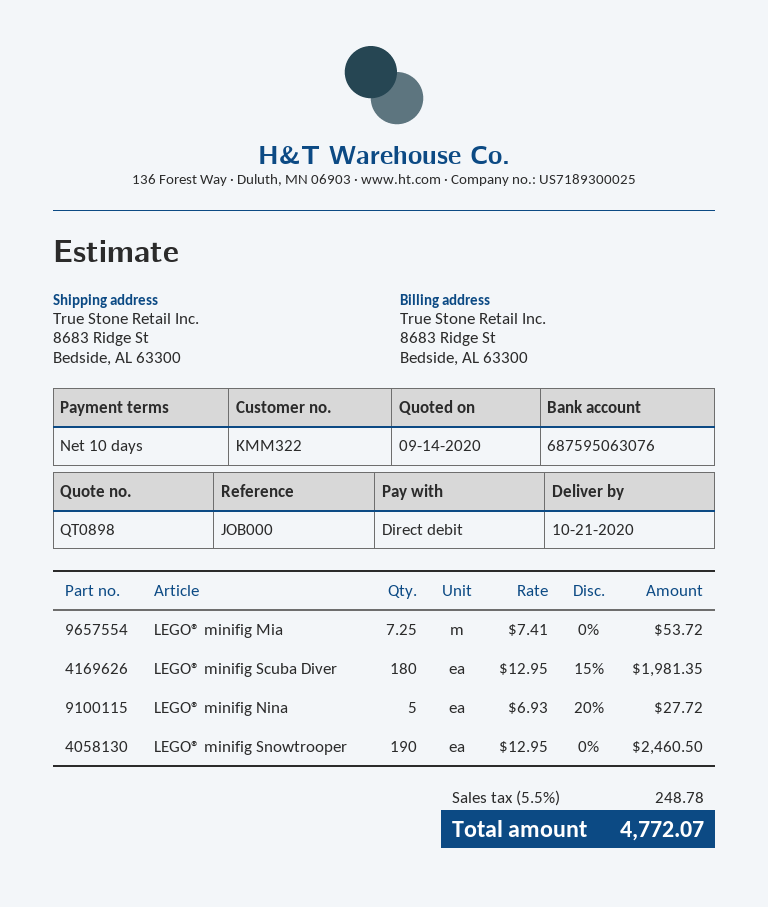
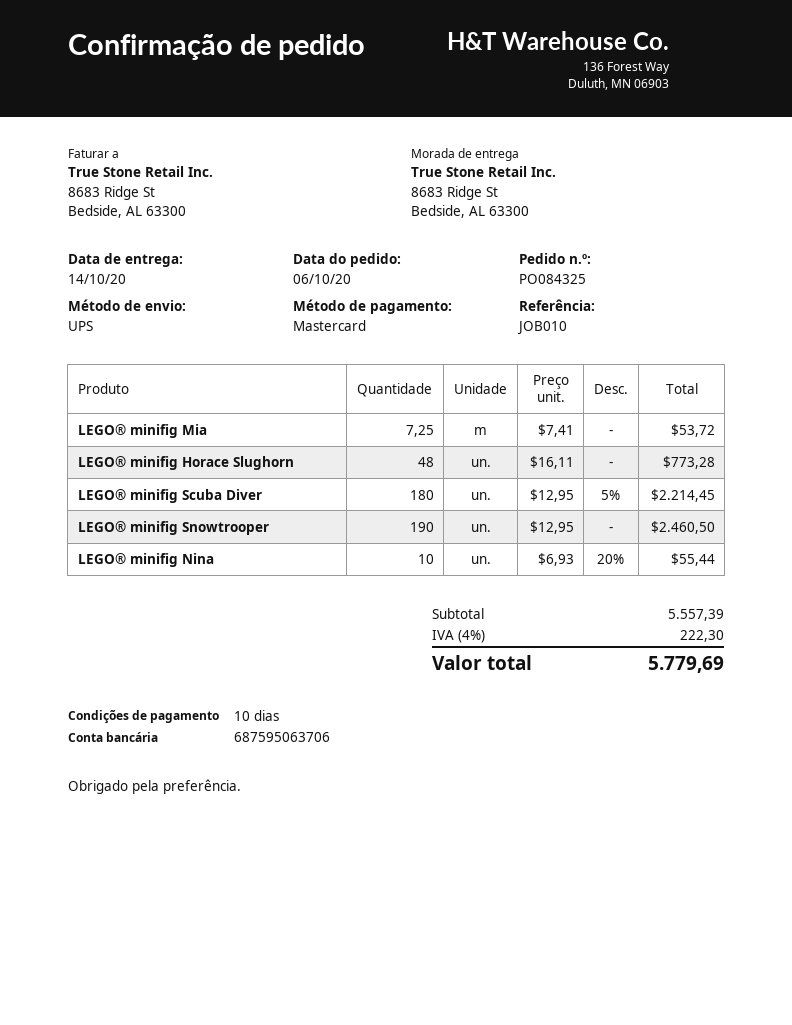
delivery date: 2020-10-21 -> 2020-10-14
reference: JOB000 -> JOB010
payment method: direct debit -> Mastercard
bank account: 687595063076 -> 687595063706
LEGO® minifig Scuba Diver: 180 x 12.95 - 15% = 1981.35 -> 180 x 12.95 - 5% = 2214.45
LEGO® minifig Nina: 5 x 6.93 - 20% = 27.72 -> 10 x 6.93 - 20% = 55.44
LEGO® minifig Horace Slughorn: none -> 48 x 16.11 = 773.28
tax: 5.5% = 248.78 -> 4% = 222.30
total: 4772.07 -> 5779.69

